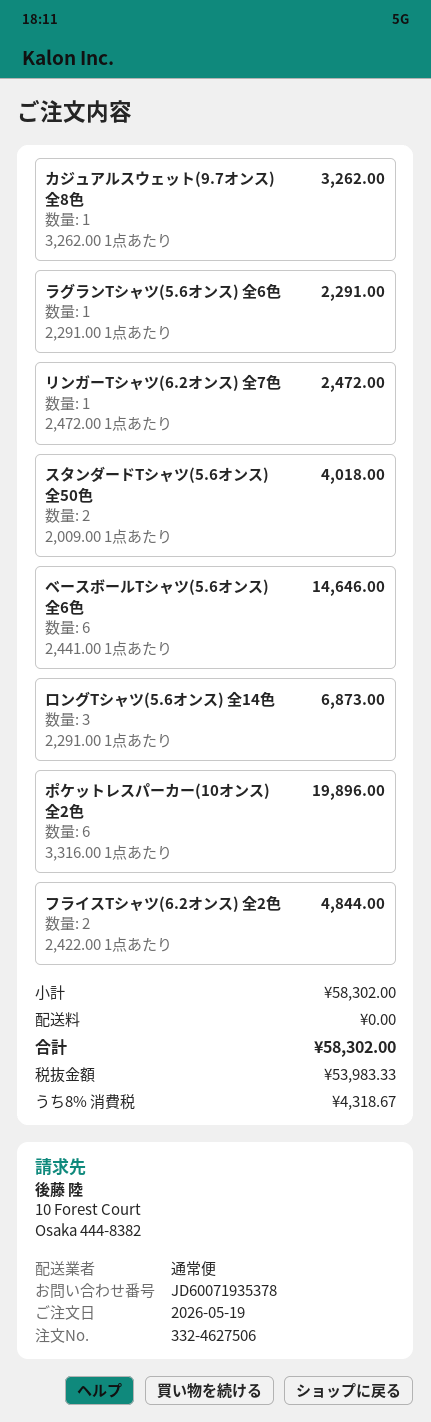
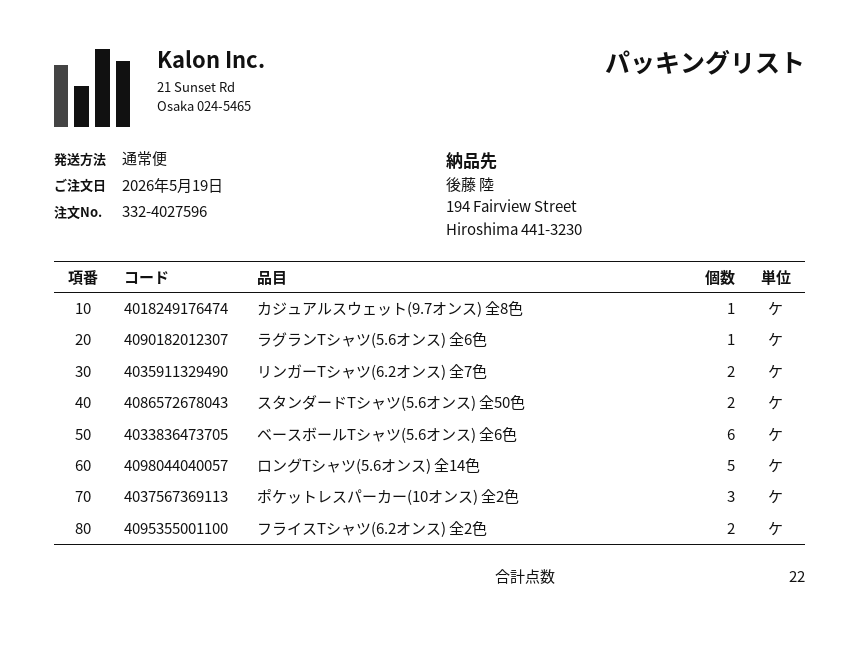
order number: 332-4627506 -> 332-4027596
リンガーTシャツ(6.2オンス) 全7色: 1 -> 2
ロングTシャツ(5.6オンス) 全14色: 3 -> 5
ポケットレスパーカー(10オンス) 全2色: 6 -> 3

